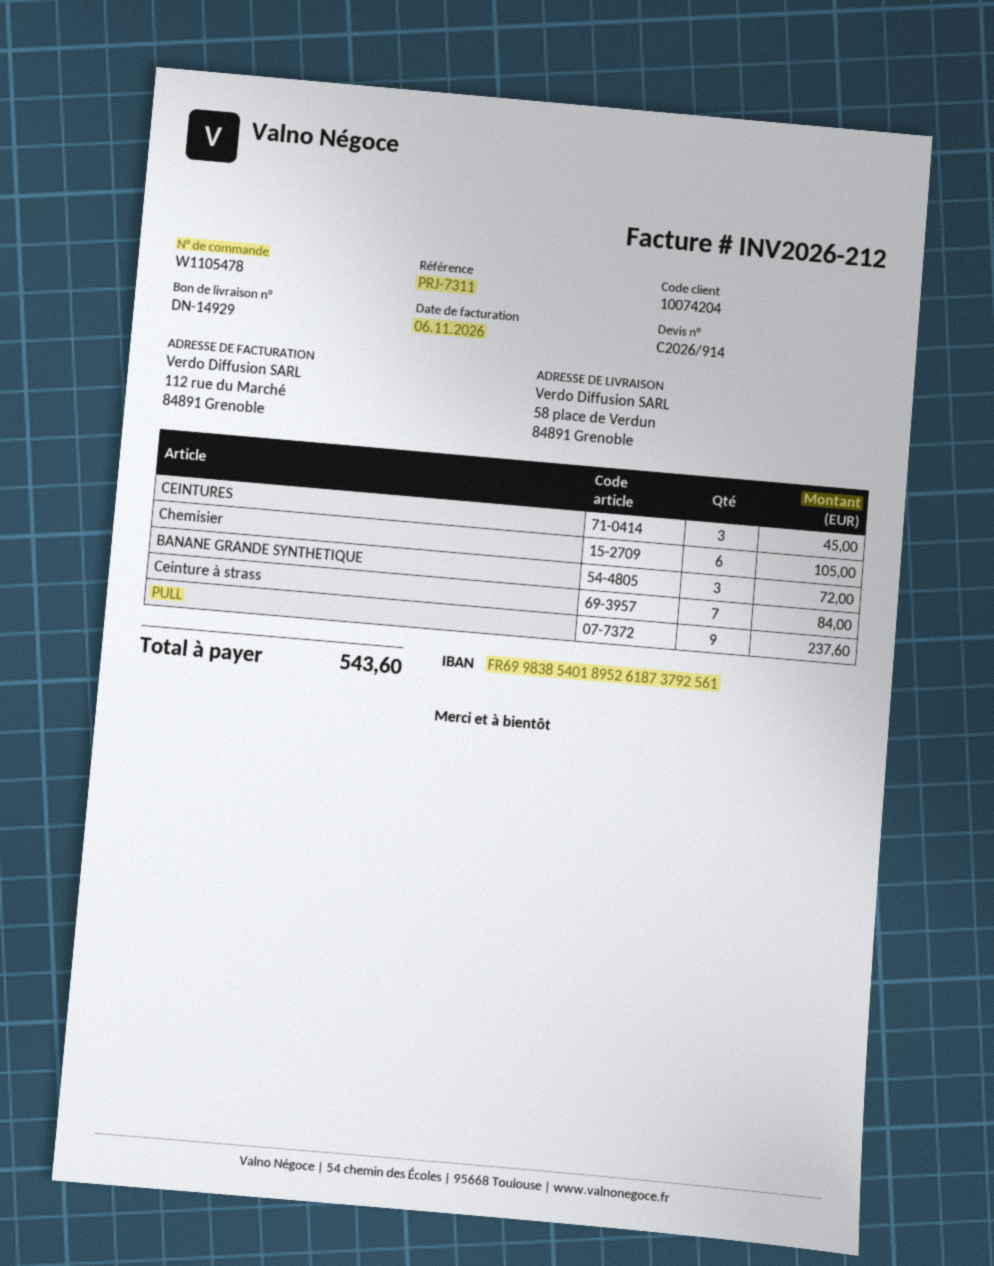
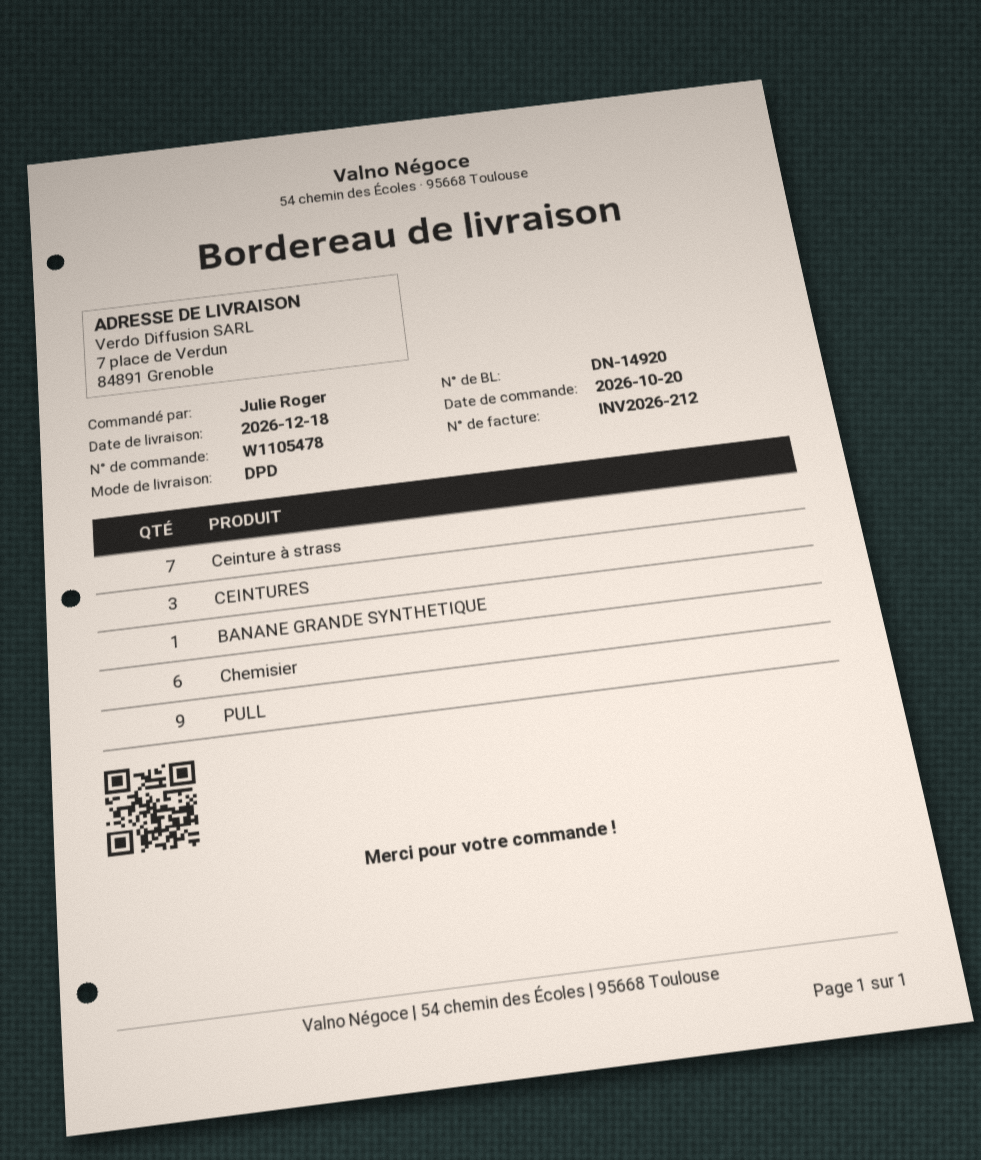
delivery note number: DN-14929 -> DN-14920
ship to: 58 place de Verdun, 84891 Grenoble -> 7 place de Verdun, 84891 Grenoble
BANANE GRANDE SYNTHETIQUE: 3 -> 1

